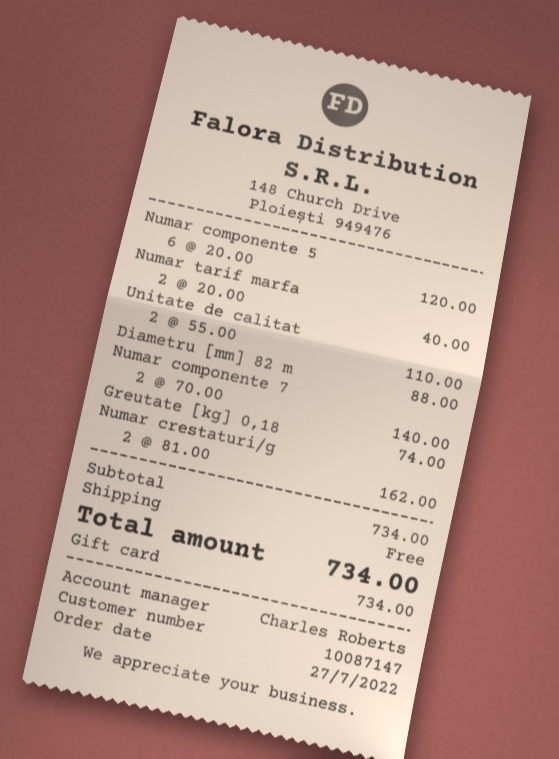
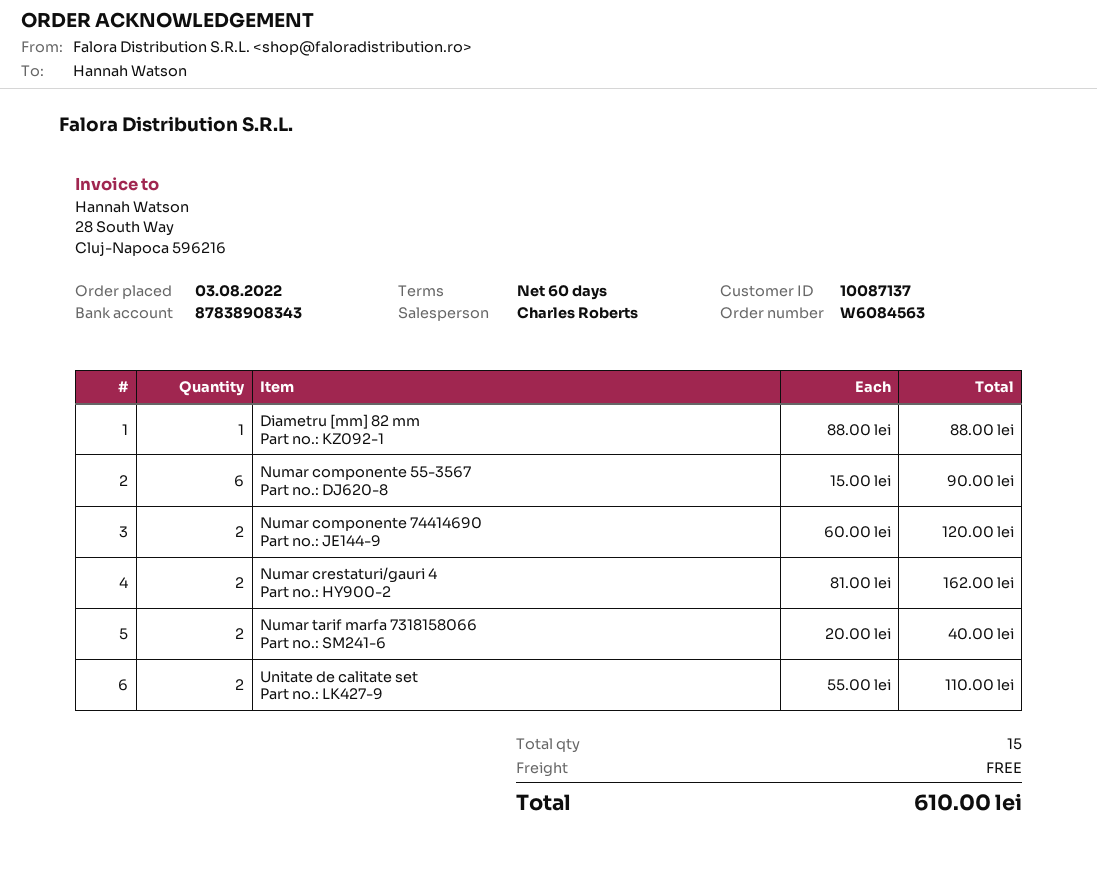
order date: 2022-07-27 -> 2022-08-03
customer number: 10087147 -> 10087137
Numar componente 5: 6 x 20.00 = 120.00 -> 6 x 15.00 = 90.00
Numar componente 7: 2 x 70.00 = 140.00 -> 2 x 60.00 = 120.00
Greutate [kg] 0,18: 1 x 74.00 = 74.00 -> none
total: 734.00 -> 610.00

